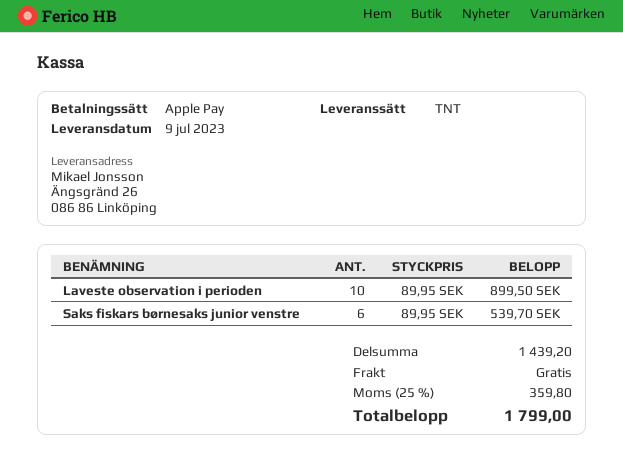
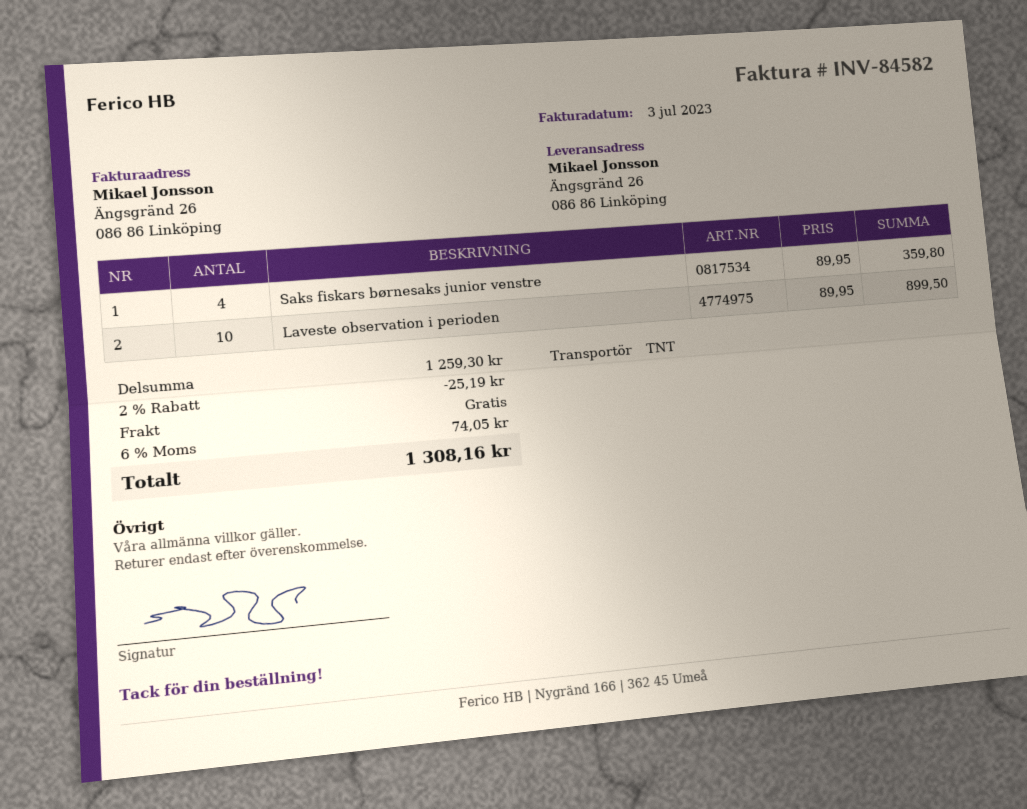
Saks fiskars børnesaks junior venstre: 6 x 89.95 = 539.70 -> 4 x 89.95 = 359.80
subtotal: 1439.20 -> 1259.30
discount: none -> 2% = 25.19
tax: 25% = 359.80 -> 6% = 74.05
total: 1799.00 -> 1308.16

